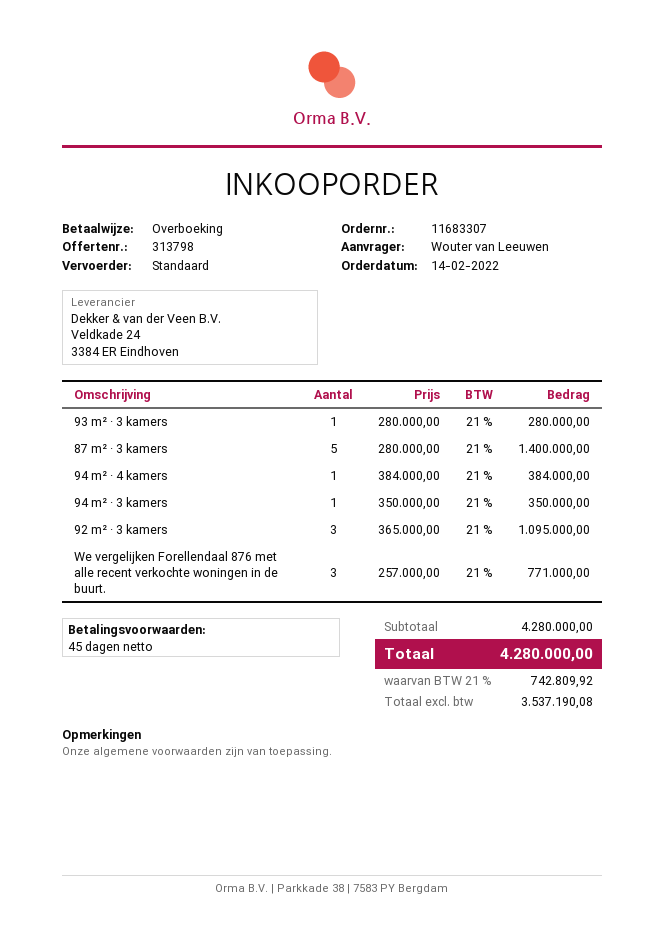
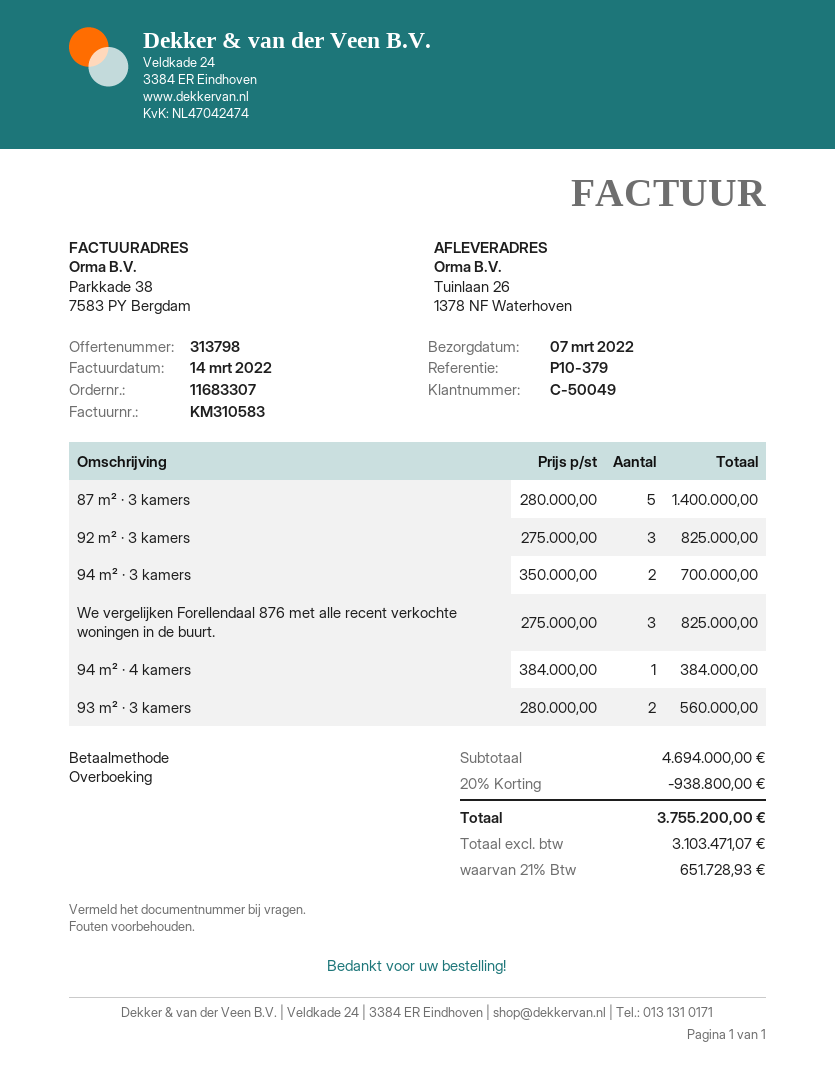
93 m² · 3 kamers: 1 x 280000.00 = 280000.00 -> 2 x 280000.00 = 560000.00
94 m² · 3 kamers: 1 x 350000.00 = 350000.00 -> 2 x 350000.00 = 700000.00
92 m² · 3 kamers: 3 x 365000.00 = 1095000.00 -> 3 x 275000.00 = 825000.00
We vergelijken Forellendaal 876 met alle recent verkochte woningen in de buurt.: 3 x 257000.00 = 771000.00 -> 3 x 275000.00 = 825000.00
subtotal: 4280000.00 -> 4694000.00
discount: none -> 20% = 938800.00
net: 3537190.08 -> 3103471.07
tax: 21% = 742809.92 -> 21% = 651728.93
total: 4280000.00 -> 3755200.00

